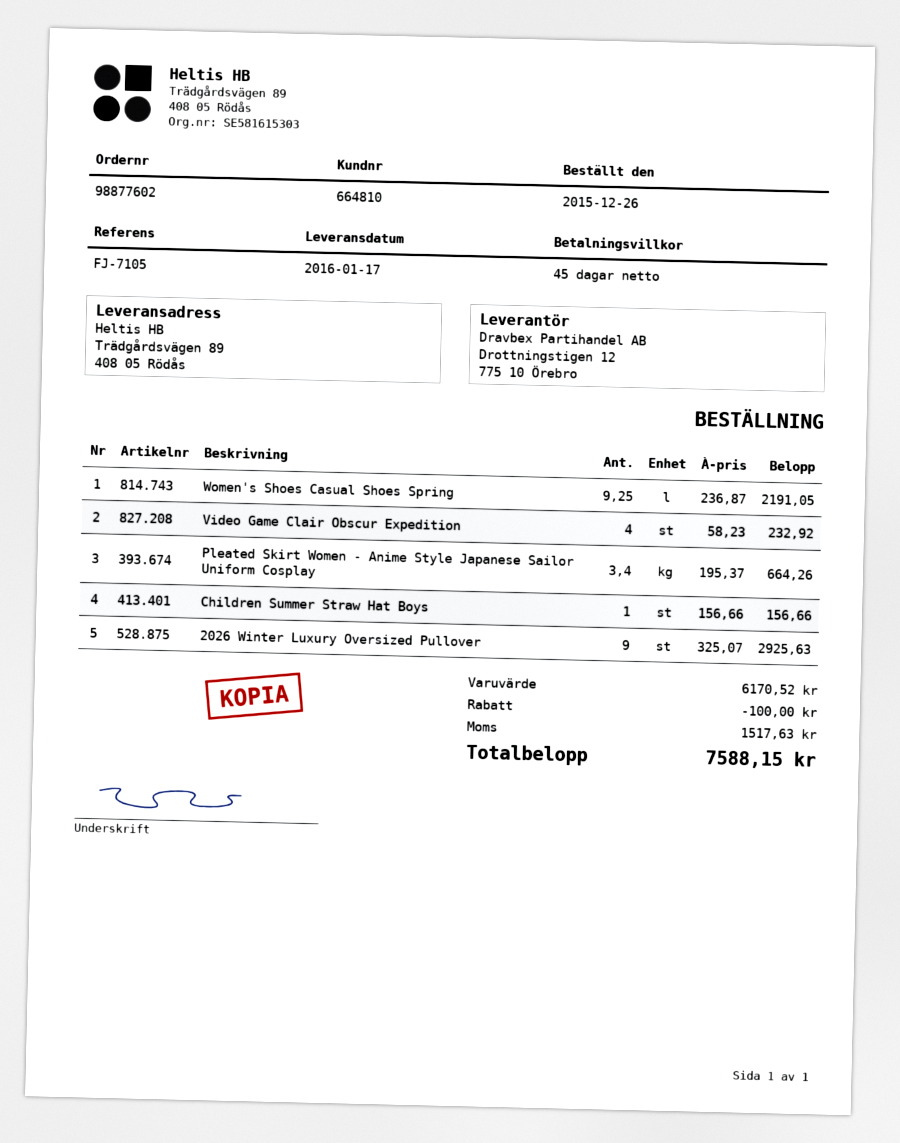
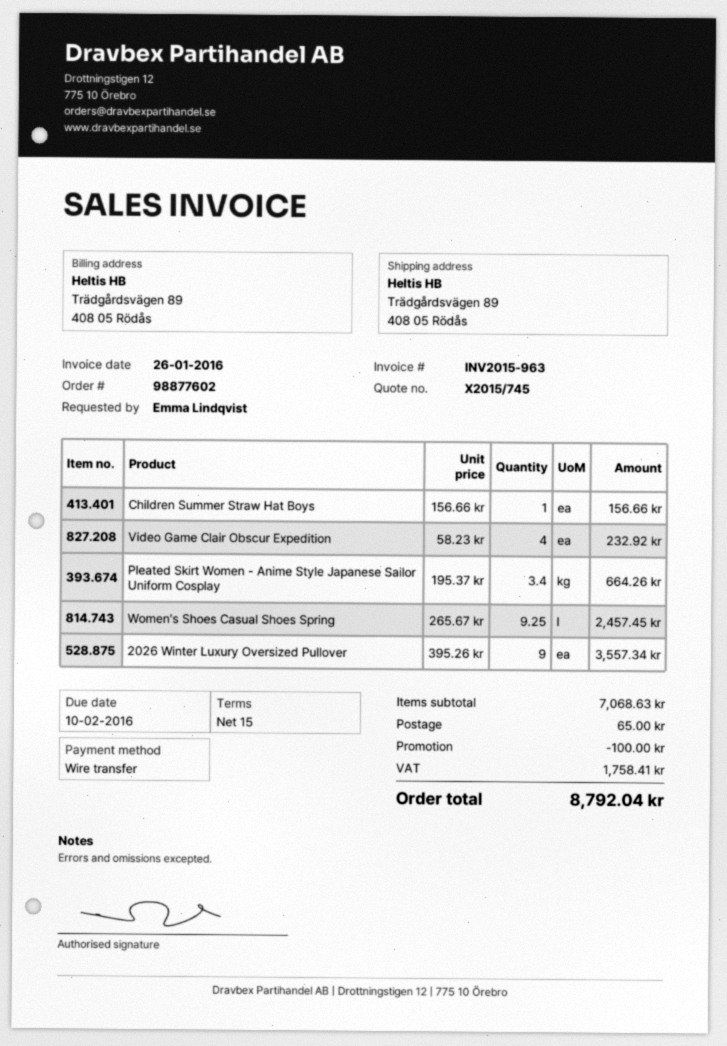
payment terms: 45 days -> 15 days
Women's Shoes Casual Shoes Spring: 9.25 x 236.87 = 2191.05 -> 9.25 x 265.67 = 2457.45
2026 Winter Luxury Oversized Pullover: 9 x 325.07 = 2925.63 -> 9 x 395.26 = 3557.34
subtotal: 6170.52 -> 7068.63
shipping: none -> 65.00
tax: 1517.63 -> 1758.41
total: 7588.15 -> 8792.04

